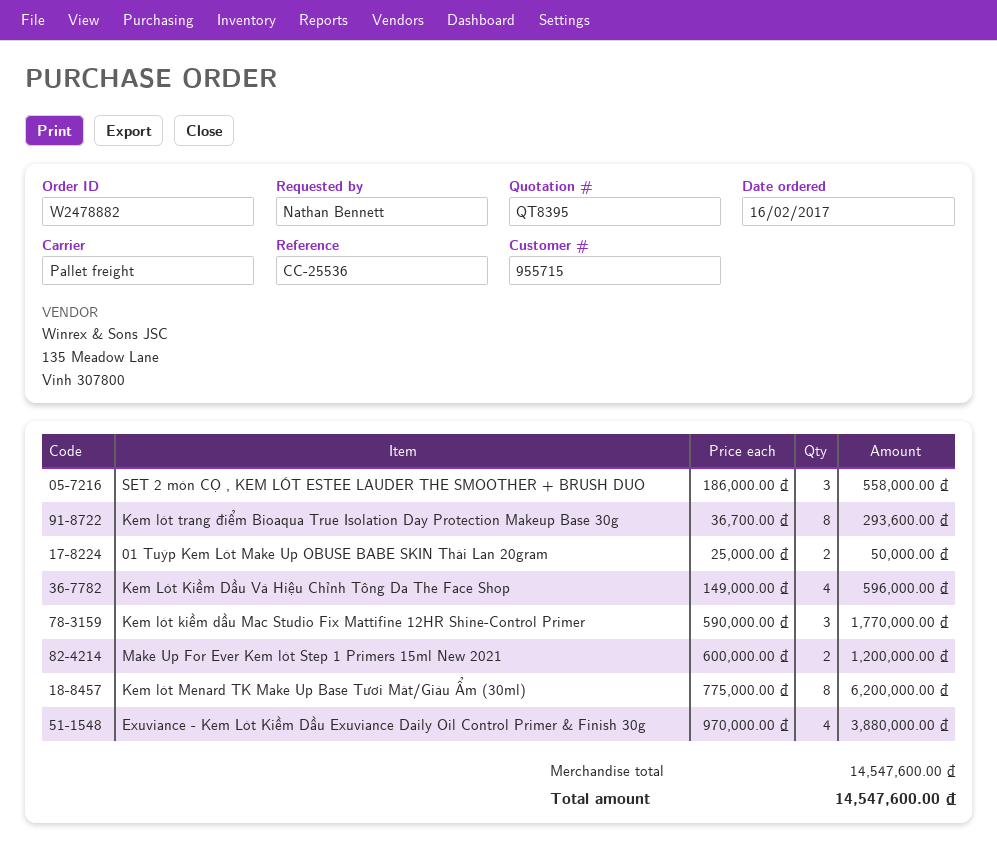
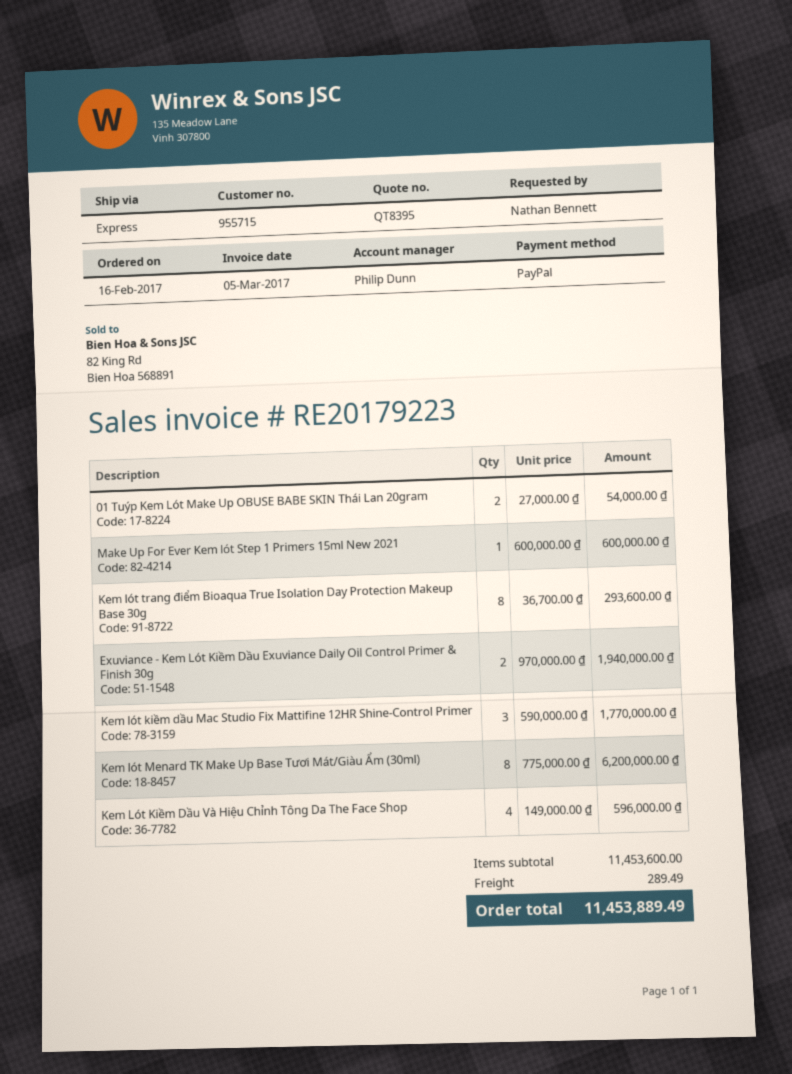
shipping method: pallet freight -> express
SET 2 món CỌ , KEM LÓT ESTEE LAUDER THE SMOOTHER + BRUSH DUO: 3 x 186000.00 = 558000.00 -> none
01 Tuýp Kem Lót Make Up OBUSE BABE SKIN Thái Lan 20gram: 2 x 25000.00 = 50000.00 -> 2 x 27000.00 = 54000.00
Make Up For Ever Kem lót Step 1 Primers 15ml New 2021: 2 x 600000.00 = 1200000.00 -> 1 x 600000.00 = 600000.00
Exuviance - Kem Lót Kiềm Dầu Exuviance Daily Oil Control Primer & Finish 30g: 4 x 970000.00 = 3880000.00 -> 2 x 970000.00 = 1940000.00
subtotal: 14547600.00 -> 11453600.00
shipping: none -> 289.49
total: 14547600.00 -> 11453889.49

